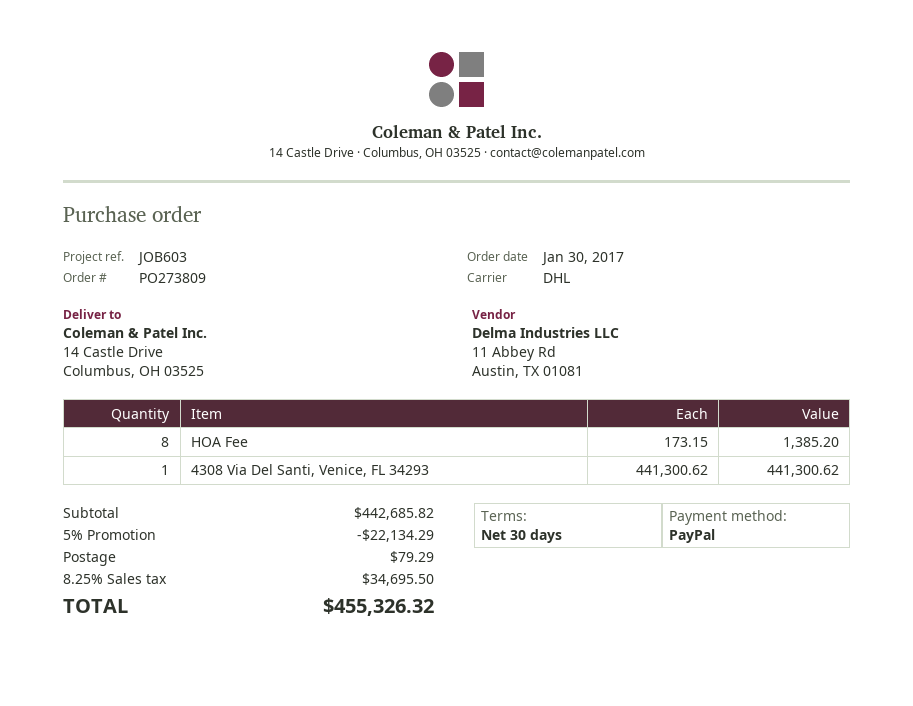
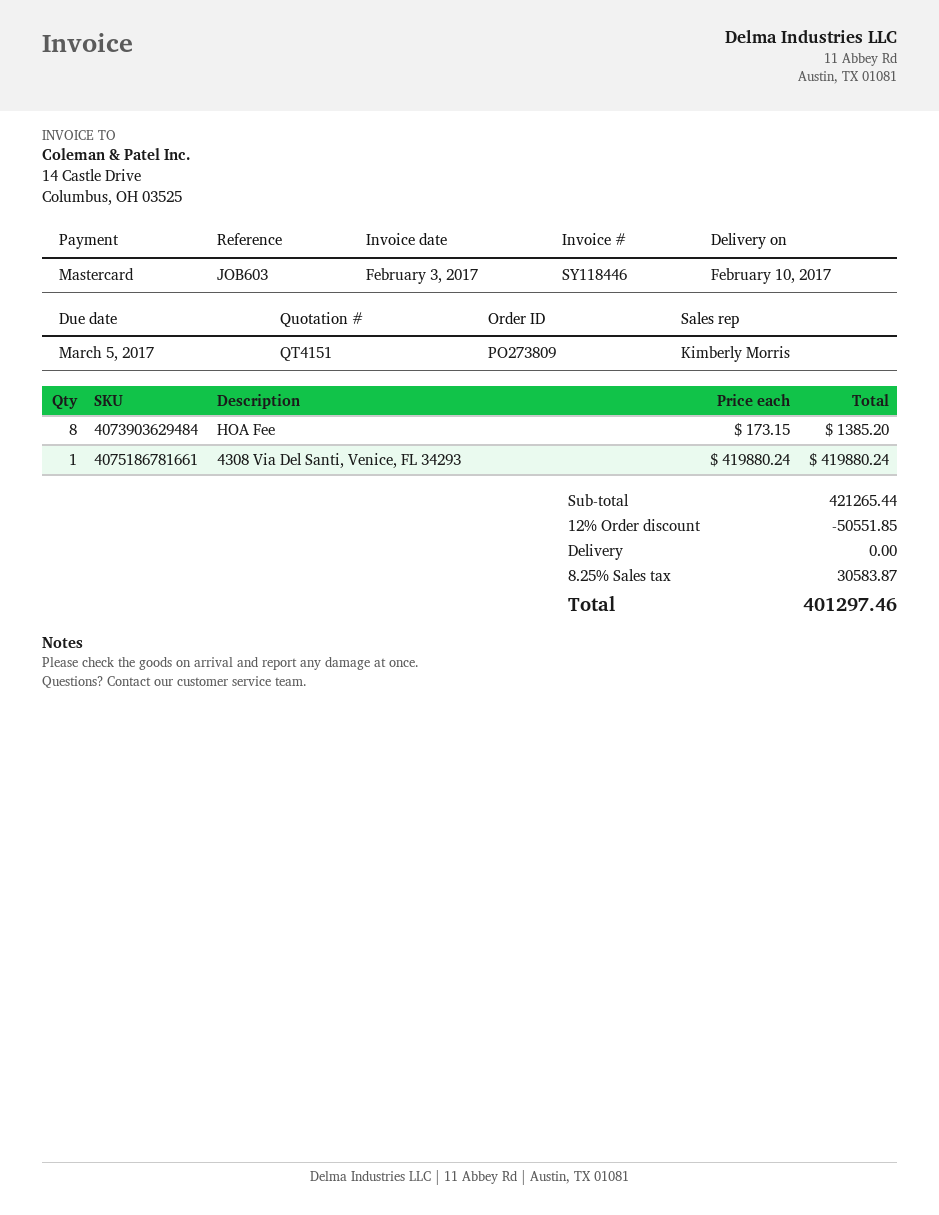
payment method: PayPal -> Mastercard
4308 Via Del Santi, Venice, FL 34293: 1 x 441300.62 = 441300.62 -> 1 x 419880.24 = 419880.24
subtotal: 442685.82 -> 421265.44
discount: 5% = 22134.29 -> 12% = 50551.85
shipping: 79.29 -> 0.00
tax: 8.25% = 34695.50 -> 8.25% = 30583.87
total: 455326.32 -> 401297.46

